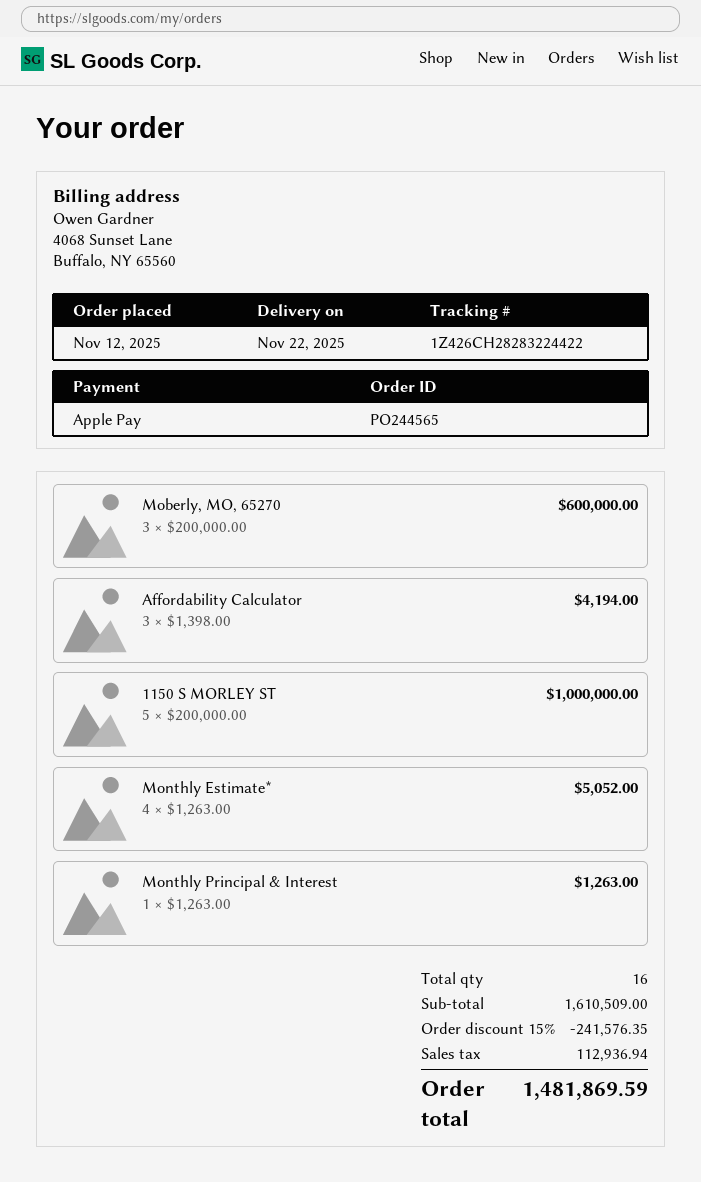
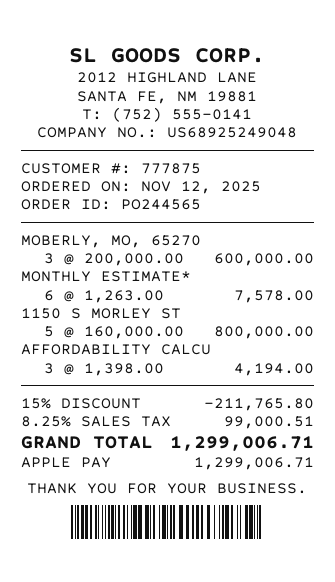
1150 S MORLEY ST: 5 x 200000.00 = 1000000.00 -> 5 x 160000.00 = 800000.00
Monthly Estimate*: 4 x 1263.00 = 5052.00 -> 6 x 1263.00 = 7578.00
Monthly Principal & Interest: 1 x 1263.00 = 1263.00 -> none
discount: 15% = 241576.35 -> 15% = 211765.80
tax: 112936.94 -> 99000.51
total: 1481869.59 -> 1299006.71

